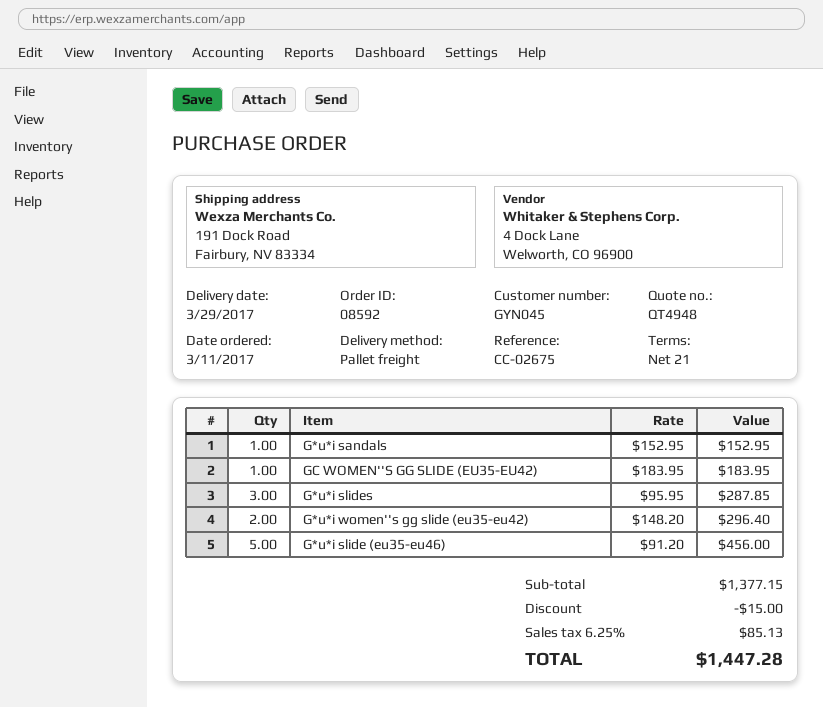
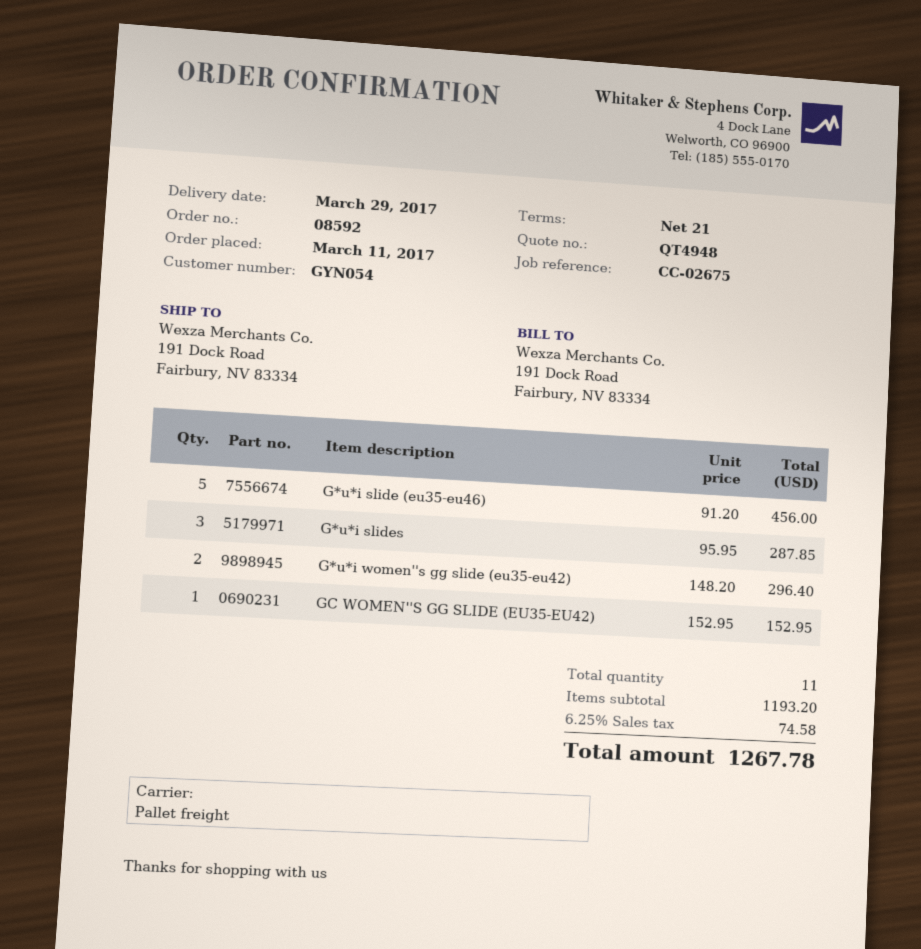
customer number: GYN045 -> GYN054
G*u*i sandals: 1 x 152.95 = 152.95 -> none
GC WOMEN''S GG SLIDE (EU35-EU42): 1 x 183.95 = 183.95 -> 1 x 152.95 = 152.95
subtotal: 1377.15 -> 1193.20
discount: 15.00 -> none
tax: 6.25% = 85.13 -> 6.25% = 74.58
total: 1447.28 -> 1267.78

